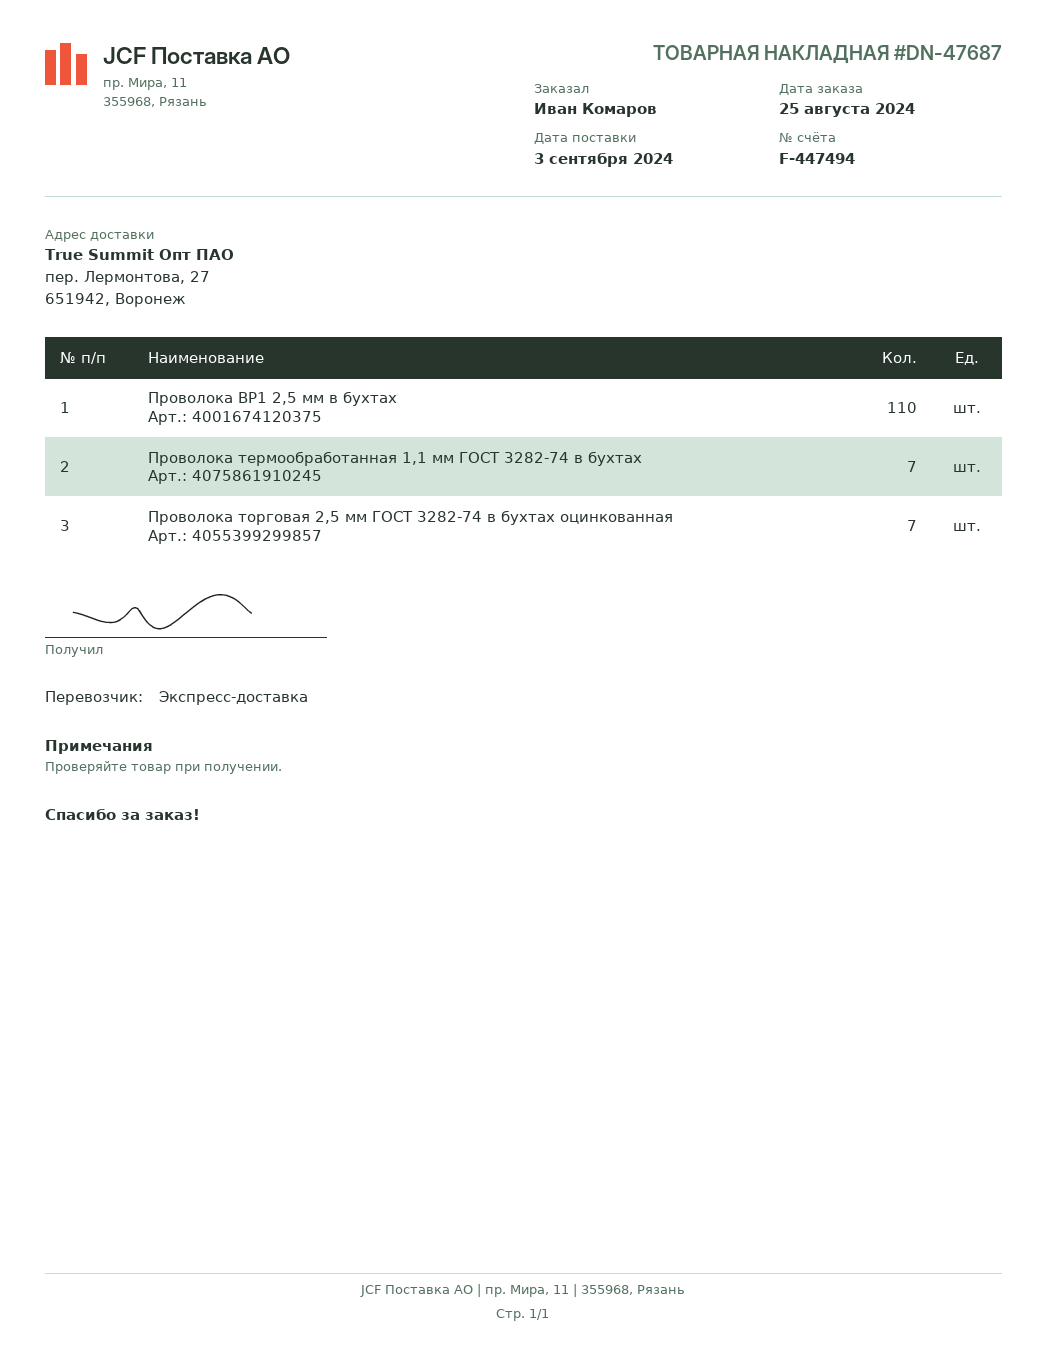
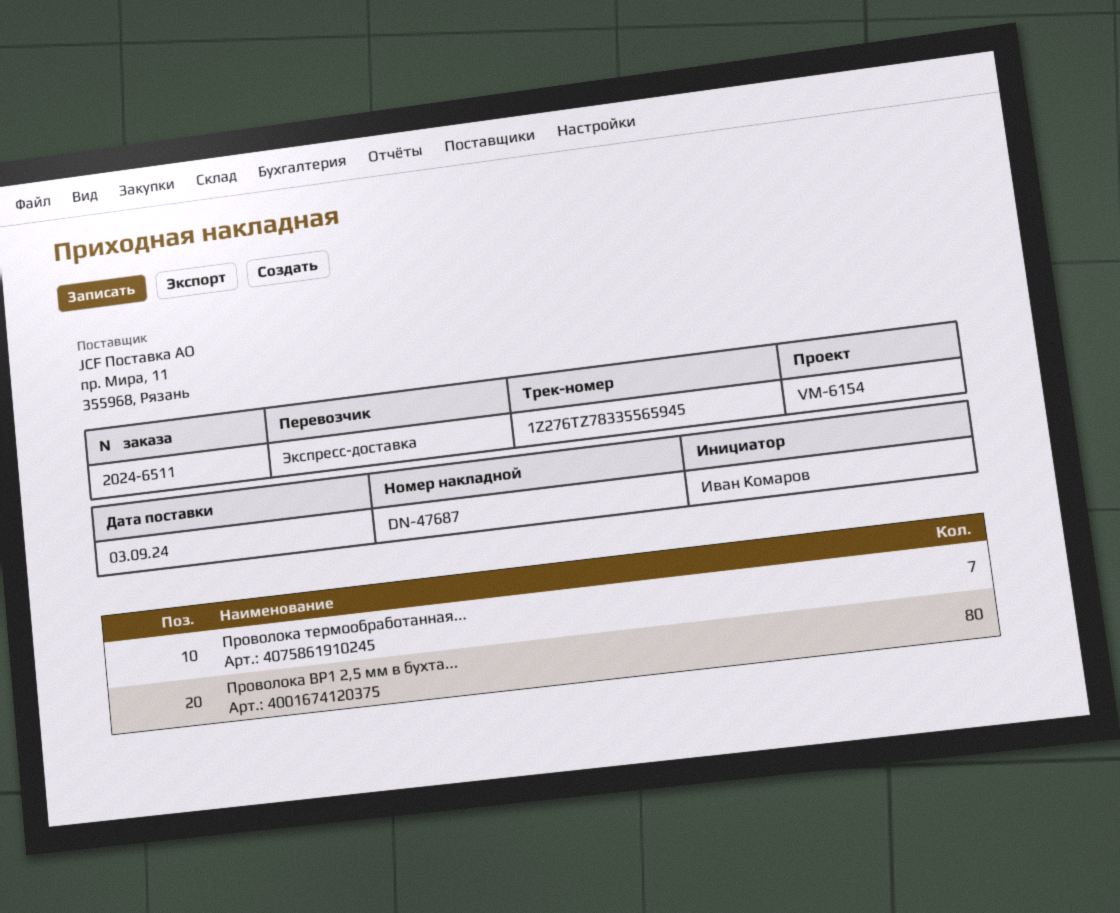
Проволока ВР1 2,5 мм в бухтах: 110 -> 80
Проволока торговая 2,5 мм ГОСТ 3282-74 в бухтах оцинкованная: 7 -> none

